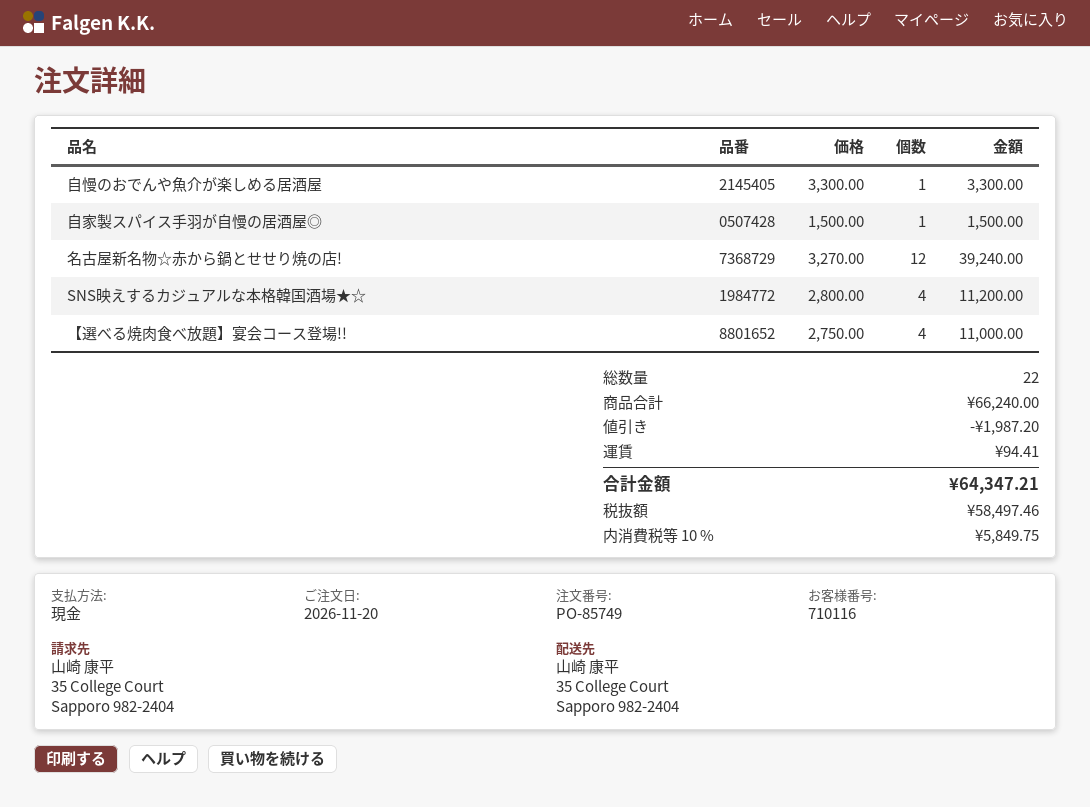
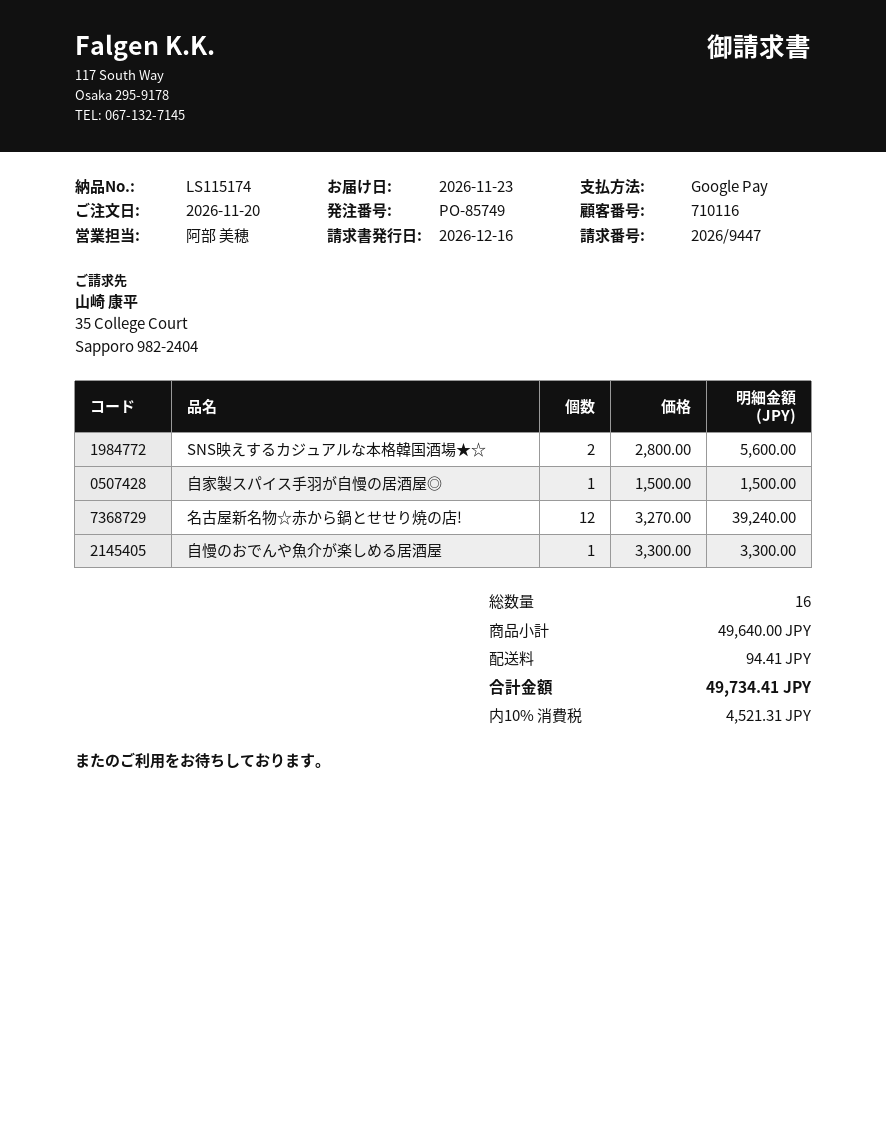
payment method: cash -> Google Pay
SNS映えするカジュアルな本格韓国酒場★☆: 4 x 2800.00 = 11200.00 -> 2 x 2800.00 = 5600.00
【選べる焼肉食べ放題】宴会コース登場!!: 4 x 2750.00 = 11000.00 -> none
total quantity: 22 -> 16
subtotal: 66240.00 -> 49640.00
discount: 1987.20 -> none
tax: 10% = 5849.75 -> 10% = 4521.31
total: 64347.21 -> 49734.41

